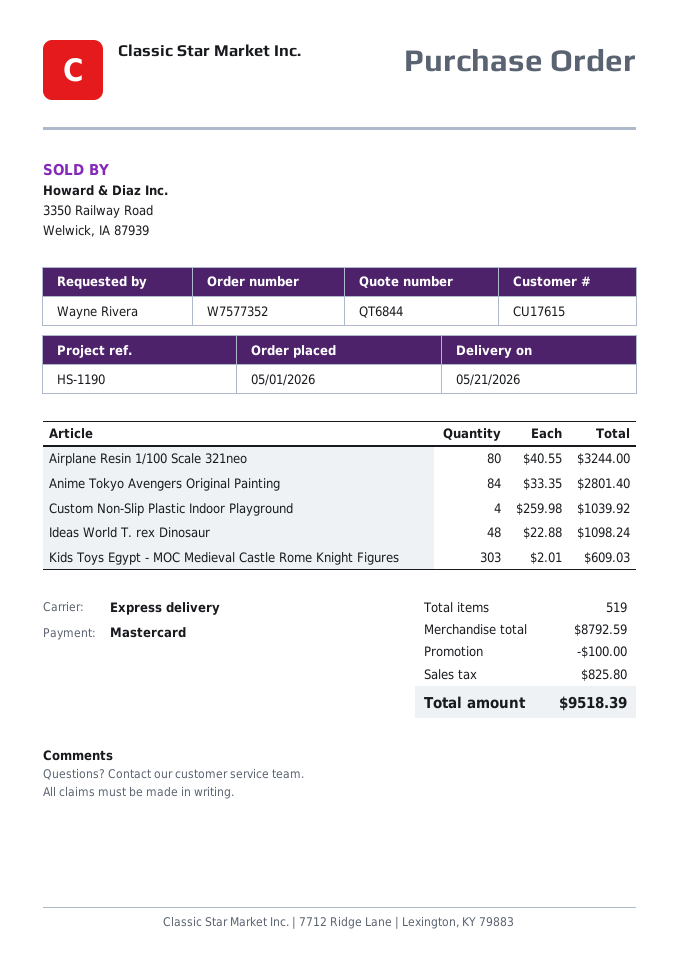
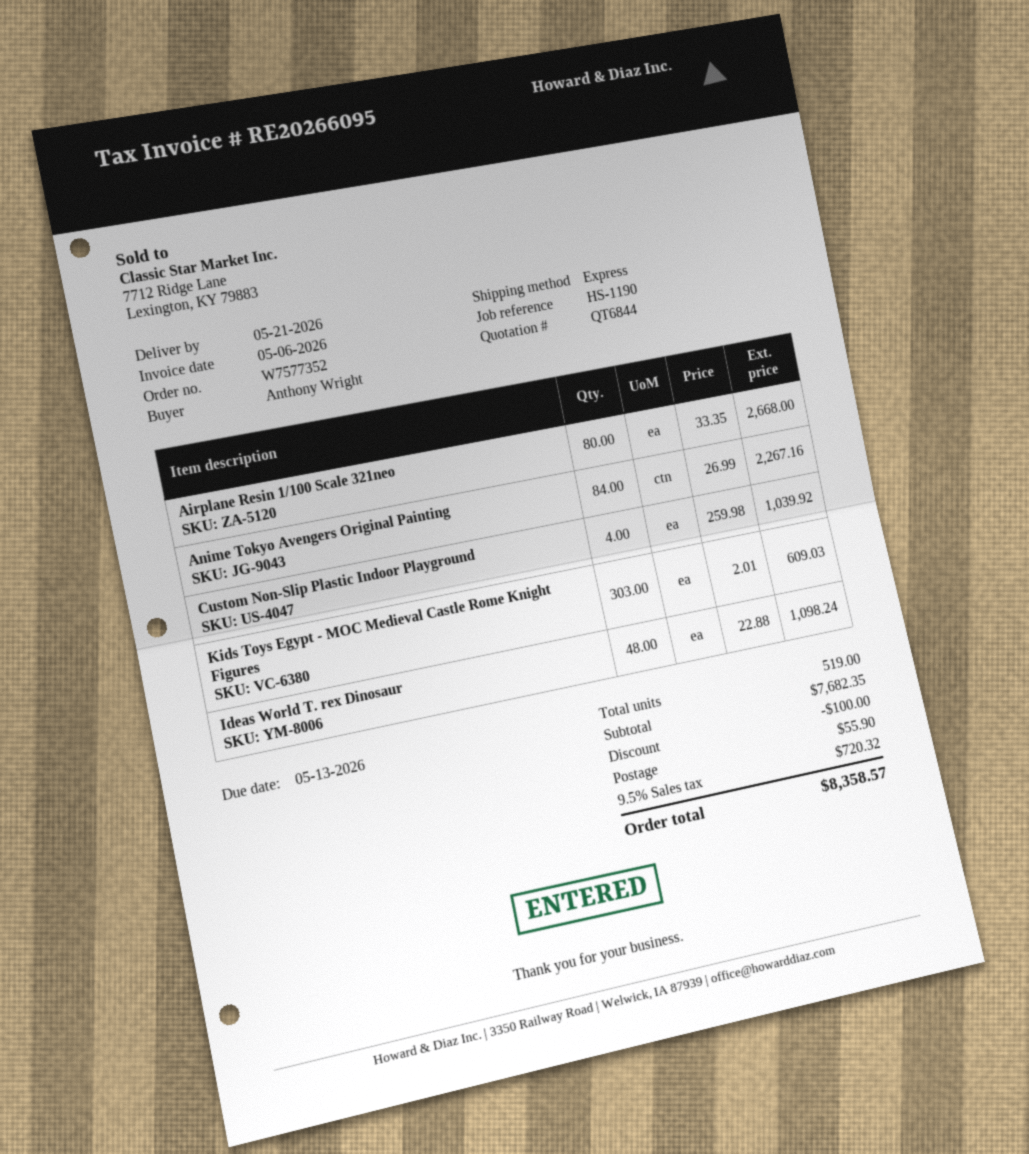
ordered by: Wayne Rivera -> Anthony Wright
Airplane Resin 1/100 Scale 321neo: 80 x 40.55 = 3244.00 -> 80 x 33.35 = 2668.00
Anime Tokyo Avengers Original Painting: 84 x 33.35 = 2801.40 -> 84 x 26.99 = 2267.16
subtotal: 8792.59 -> 7682.35
shipping: none -> 55.90
tax: 825.80 -> 720.32
total: 9518.39 -> 8358.57

